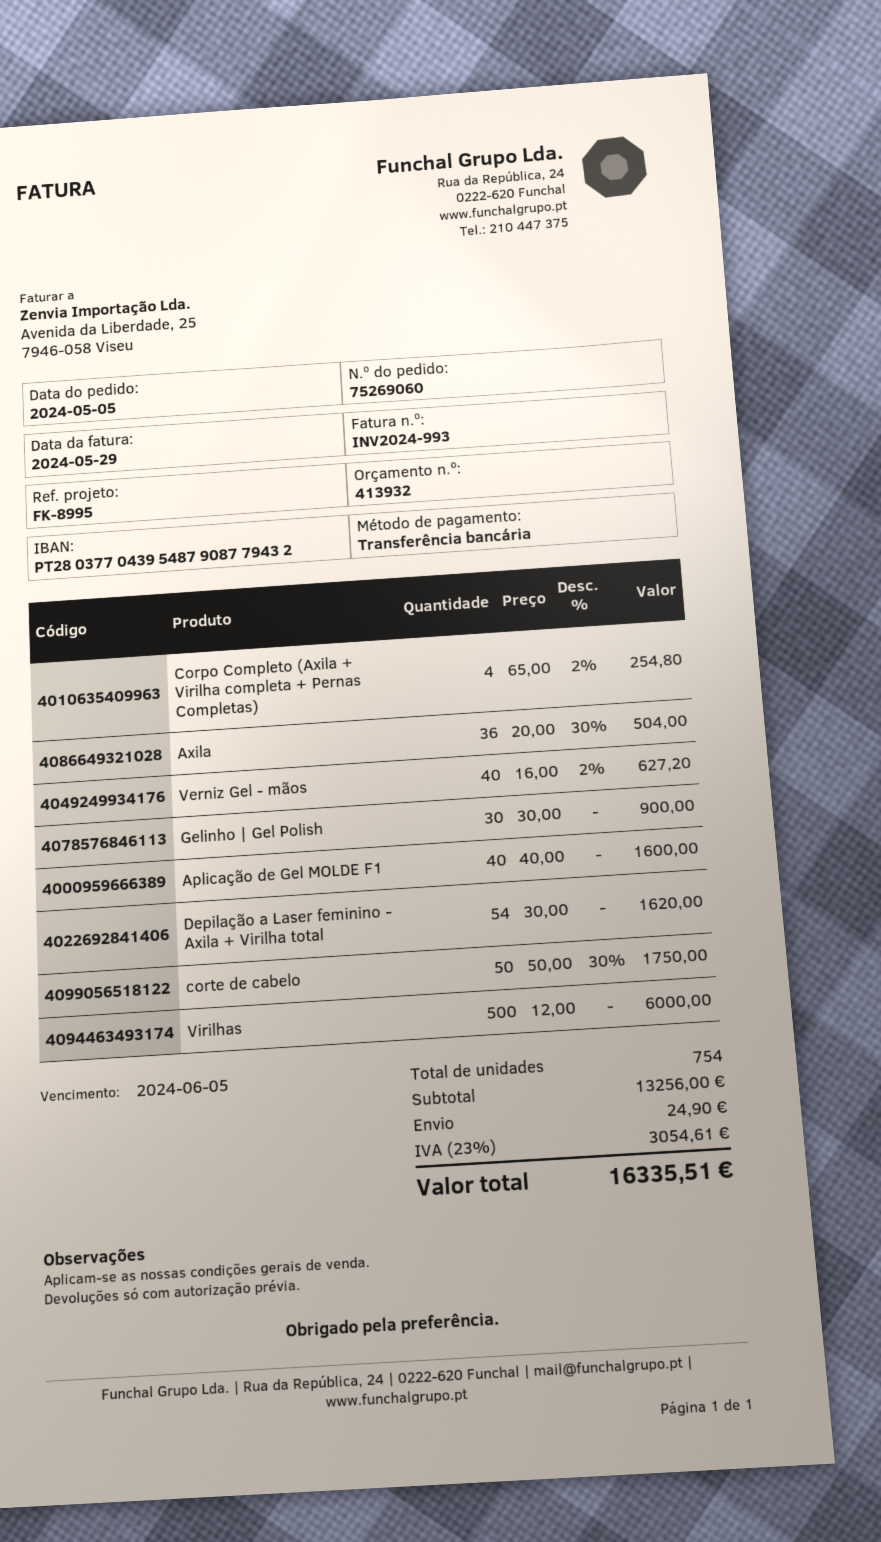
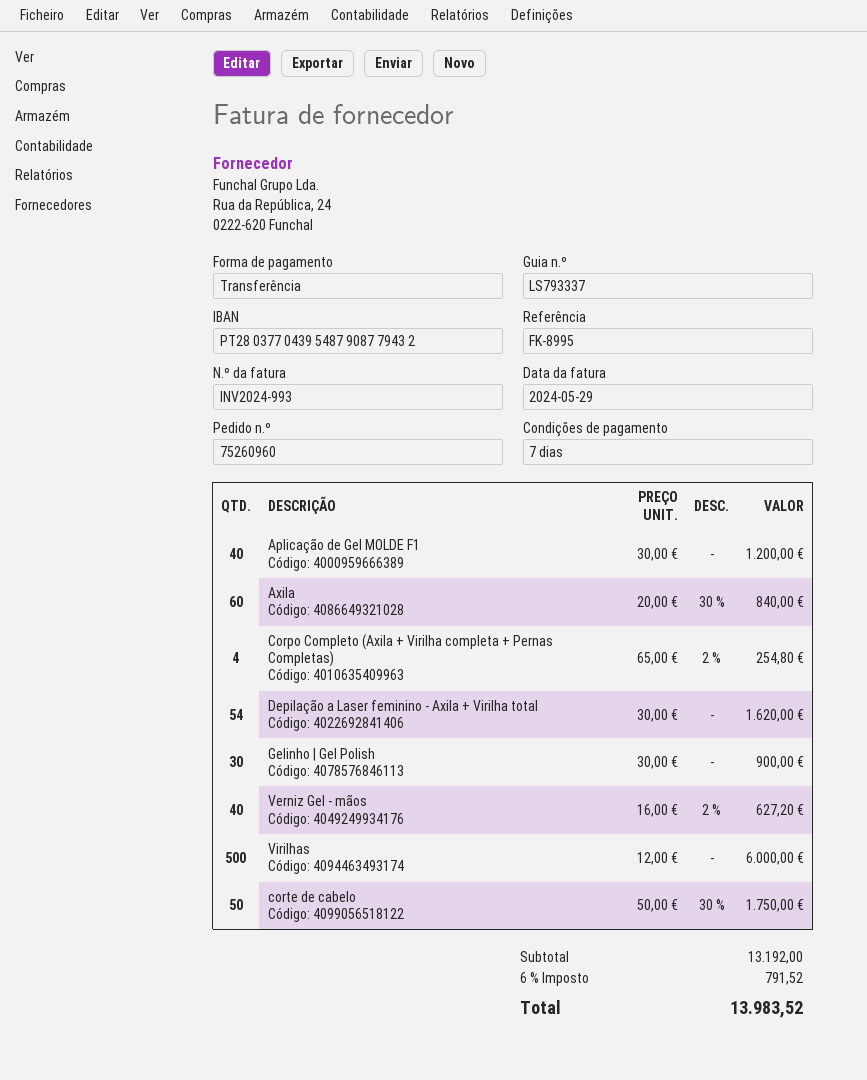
order number: 75269060 -> 75260960
Axila: 36 x 20.00 - 30% = 504.00 -> 60 x 20.00 - 30% = 840.00
Aplicação de Gel MOLDE F1: 40 x 40.00 = 1600.00 -> 40 x 30.00 = 1200.00
subtotal: 13256.00 -> 13192.00
shipping: 24.90 -> none
tax: 23% = 3054.61 -> 6% = 791.52
total: 16335.51 -> 13983.52

